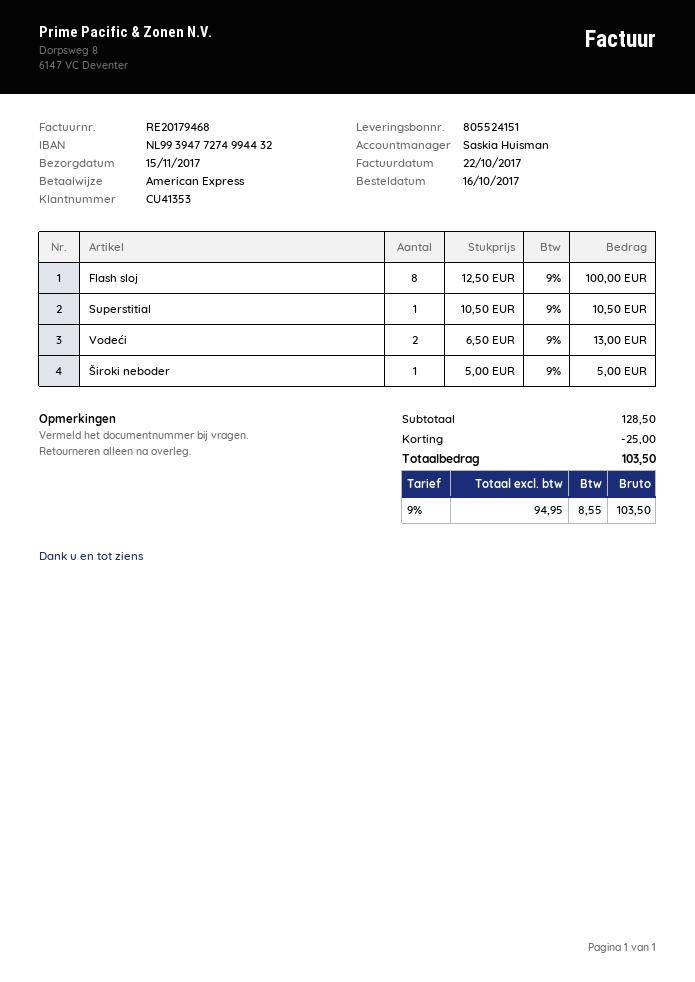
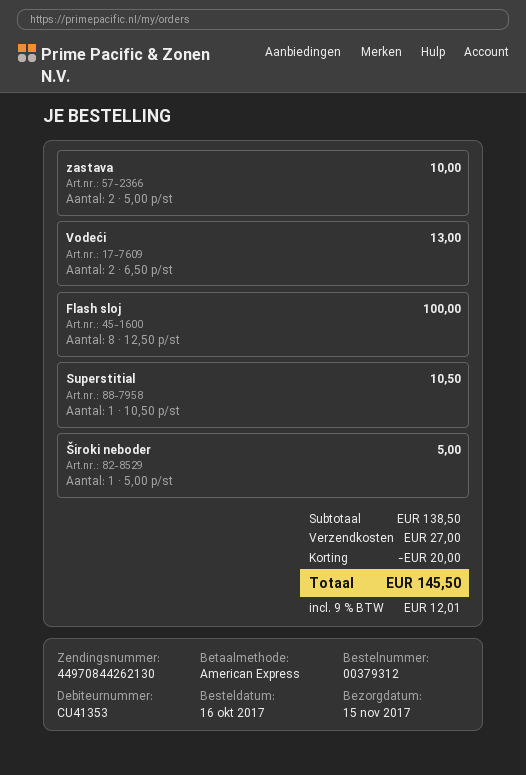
zastava: none -> 2 x 5.00 = 10.00
subtotal: 128.50 -> 138.50
discount: 25.00 -> 20.00
shipping: none -> 27.00
tax: 9% = 8.55 -> 9% = 12.01
total: 103.50 -> 145.50

